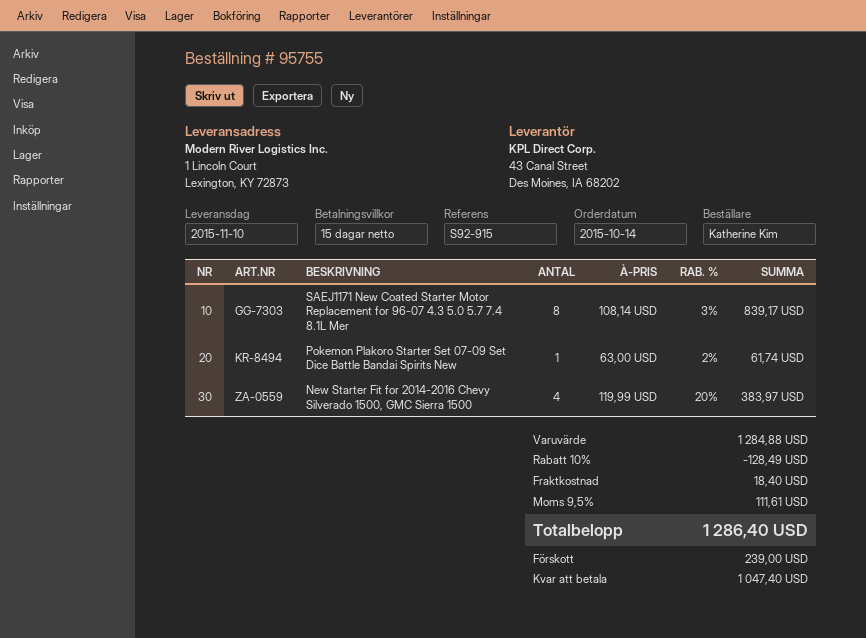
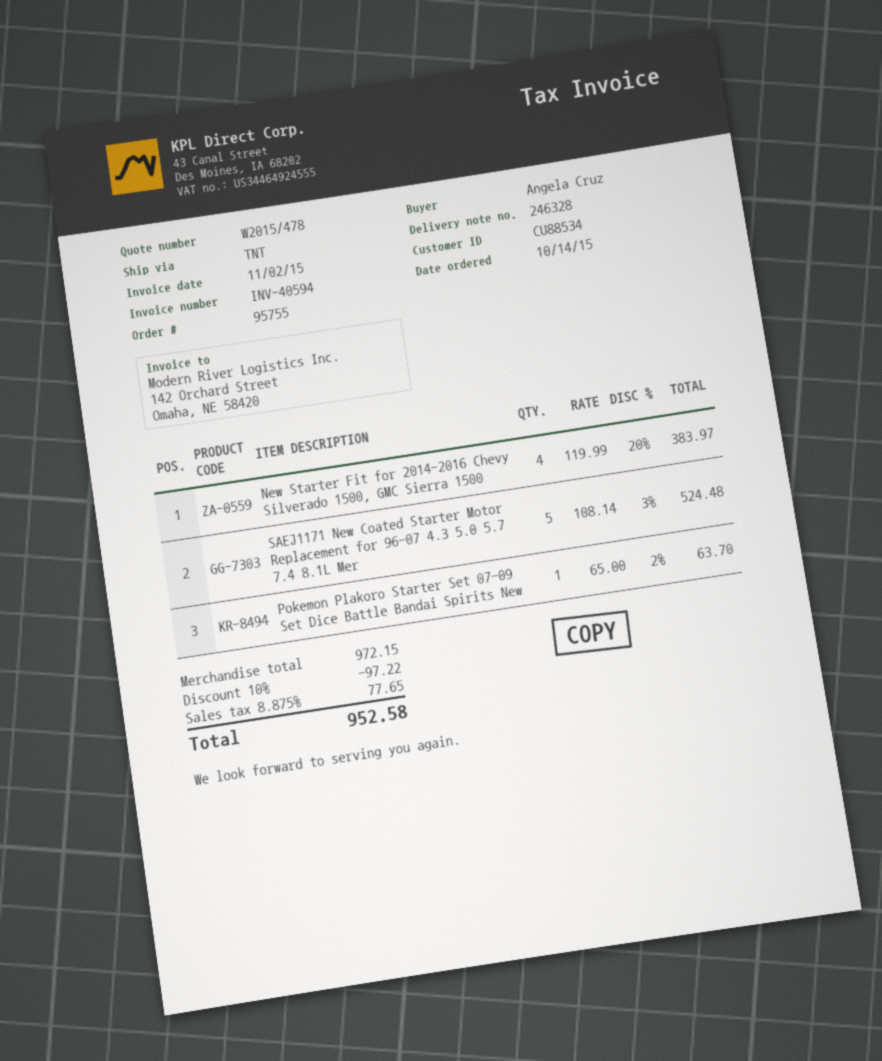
ordered by: Katherine Kim -> Angela Cruz
SAEJ1171 New Coated Starter Motor Replacement for 96-07 4.3 5.0 5.7 7.4 8.1L Mer: 8 x 108.14 - 3% = 839.17 -> 5 x 108.14 - 3% = 524.48
Pokemon Plakoro Starter Set 07-09 Set Dice Battle Bandai Spirits New: 1 x 63.00 - 2% = 61.74 -> 1 x 65.00 - 2% = 63.70
subtotal: 1284.88 -> 972.15
discount: 10% = 128.49 -> 10% = 97.22
shipping: 18.40 -> none
tax: 9.5% = 111.61 -> 8.875% = 77.65
total: 1286.40 -> 952.58

